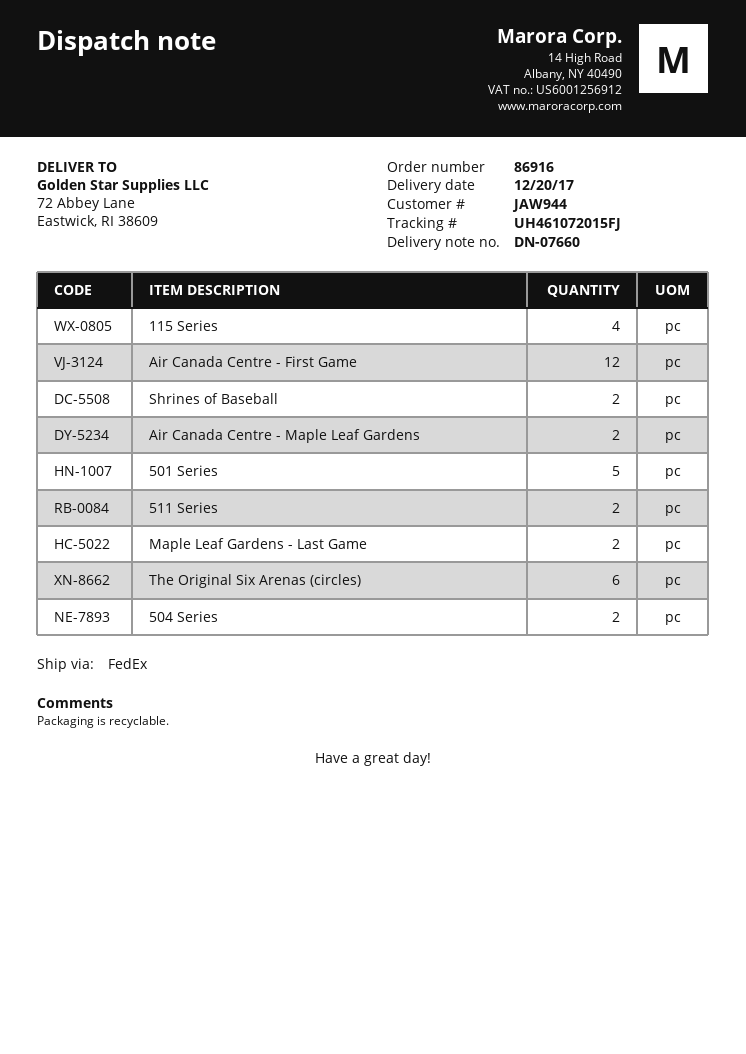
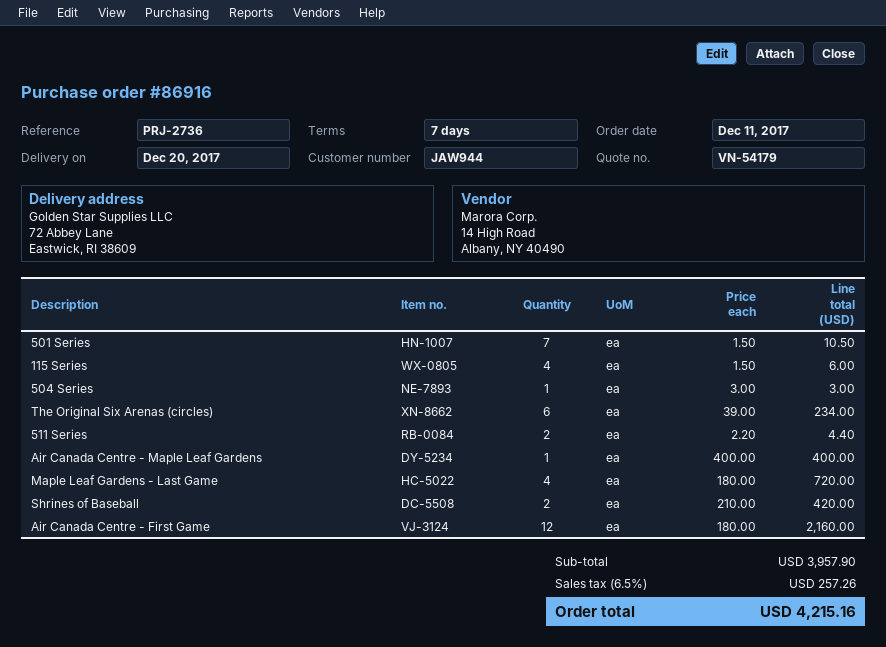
Air Canada Centre - Maple Leaf Gardens: 2 -> 1
501 Series: 5 -> 7
Maple Leaf Gardens - Last Game: 2 -> 4
504 Series: 2 -> 1

